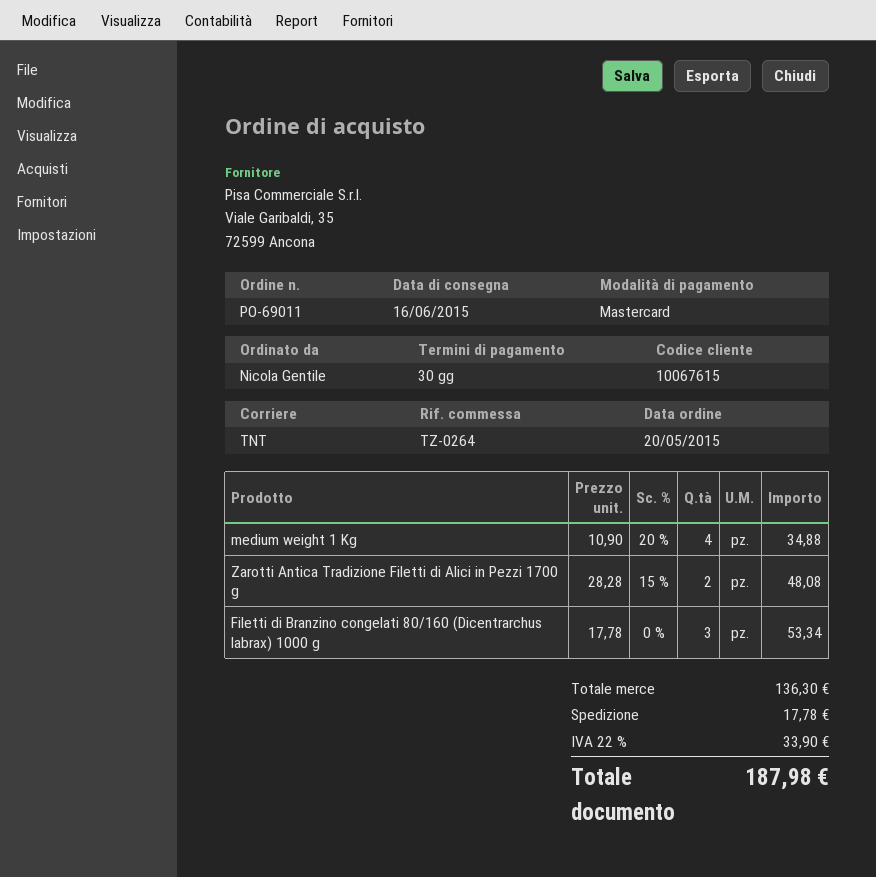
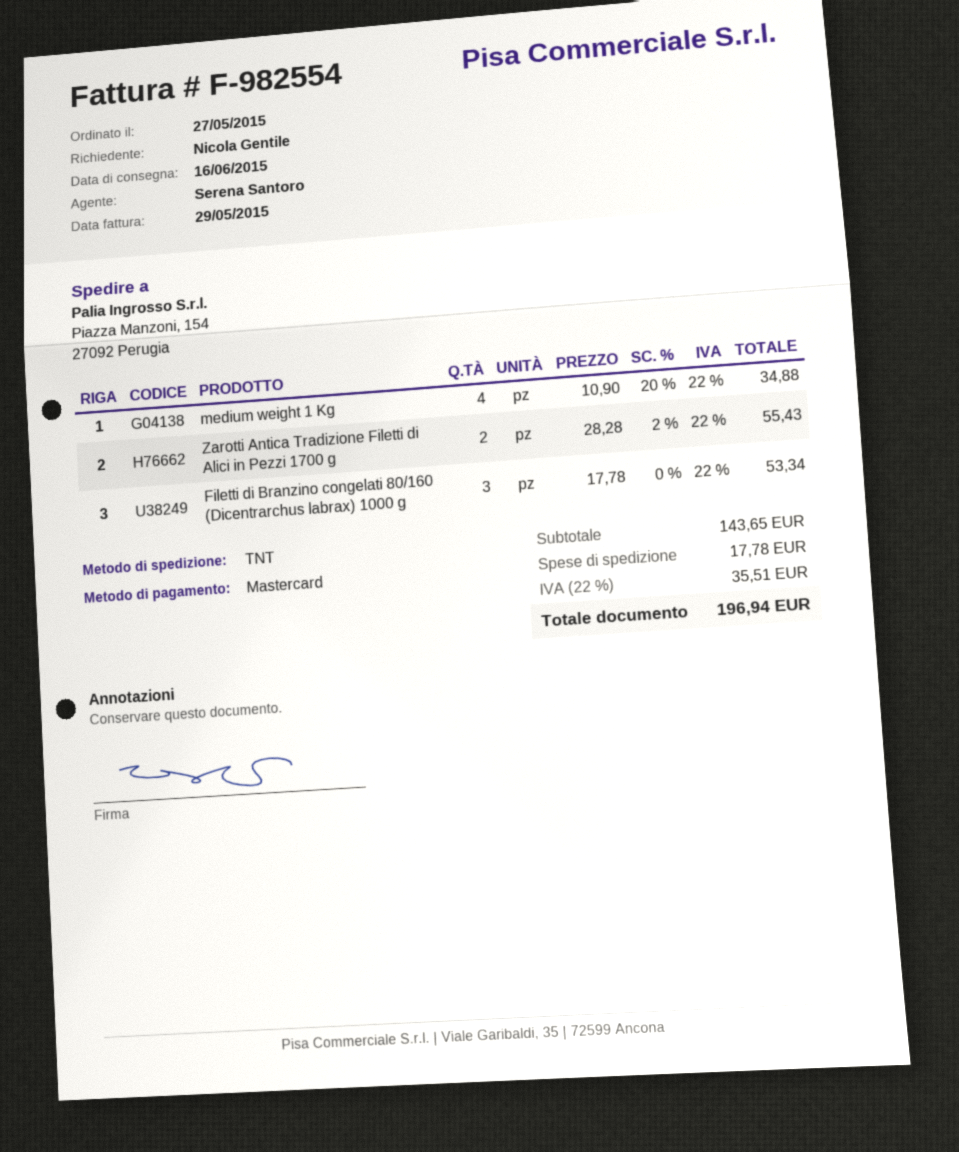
order date: 2015-05-20 -> 2015-05-27
Zarotti Antica Tradizione Filetti di Alici in Pezzi 1700 g: 2 x 28.28 - 15% = 48.08 -> 2 x 28.28 - 2% = 55.43
subtotal: 136.30 -> 143.65
tax: 22% = 33.90 -> 22% = 35.51
total: 187.98 -> 196.94

